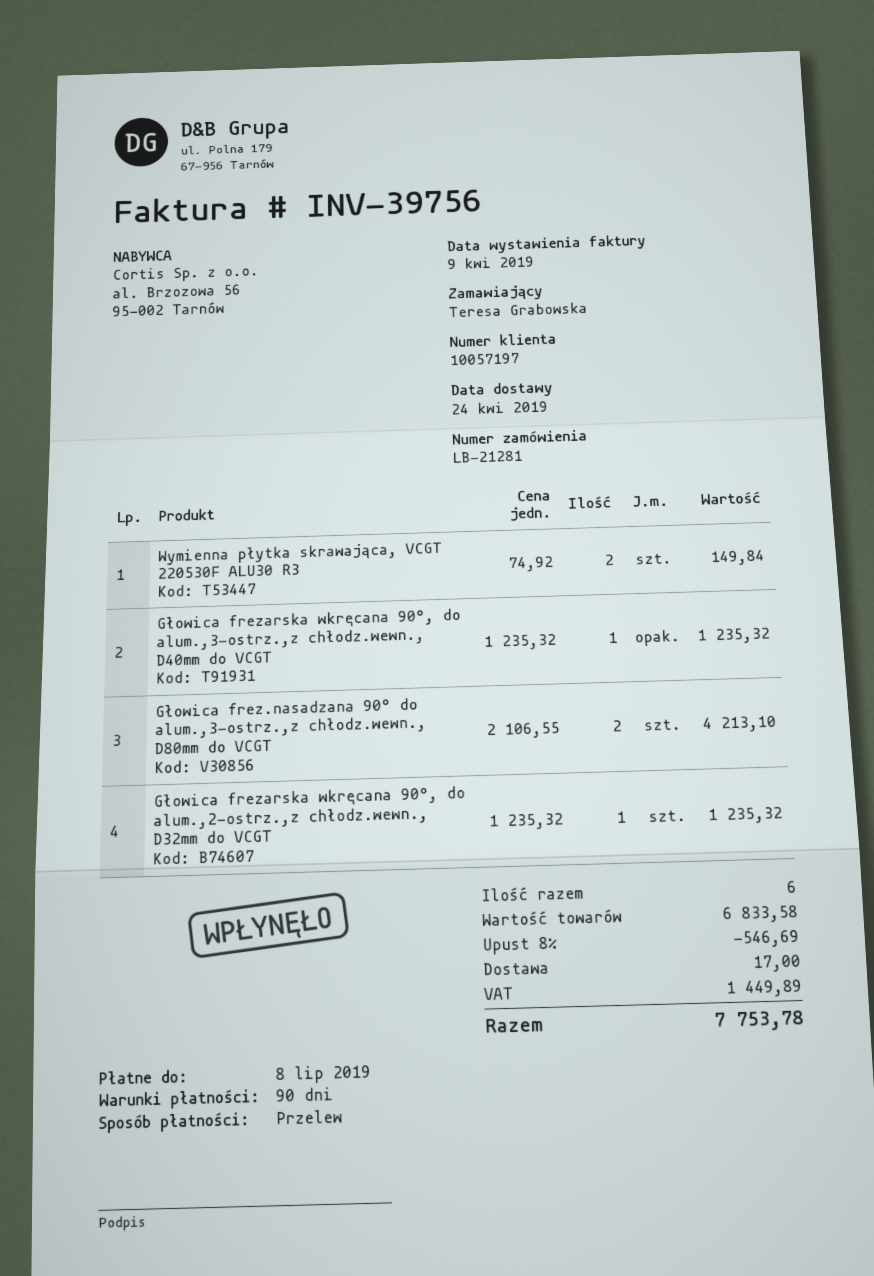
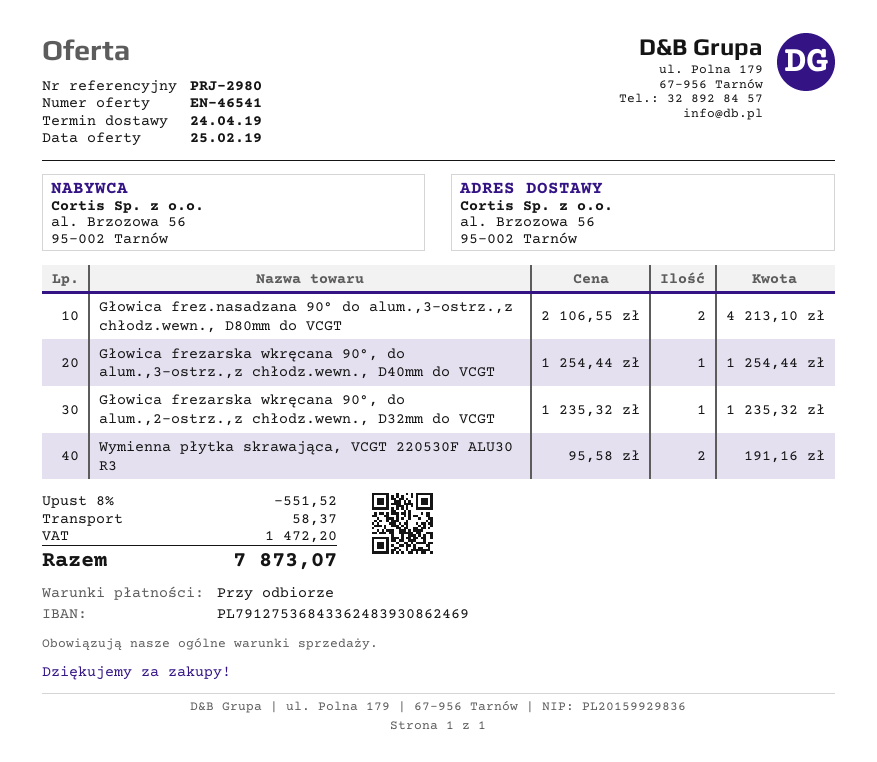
payment terms: 90 days -> on receipt
Wymienna płytka skrawająca, VCGT 220530F ALU30 R3: 2 x 74.92 = 149.84 -> 2 x 95.58 = 191.16
Głowica frezarska wkręcana 90°, do alum.,3-ostrz.,z chłodz.wewn., D40mm do VCGT: 1 x 1235.32 = 1235.32 -> 1 x 1254.44 = 1254.44
discount: 8% = 546.69 -> 8% = 551.52
shipping: 17.00 -> 58.37
tax: 1449.89 -> 1472.20
total: 7753.78 -> 7873.07

